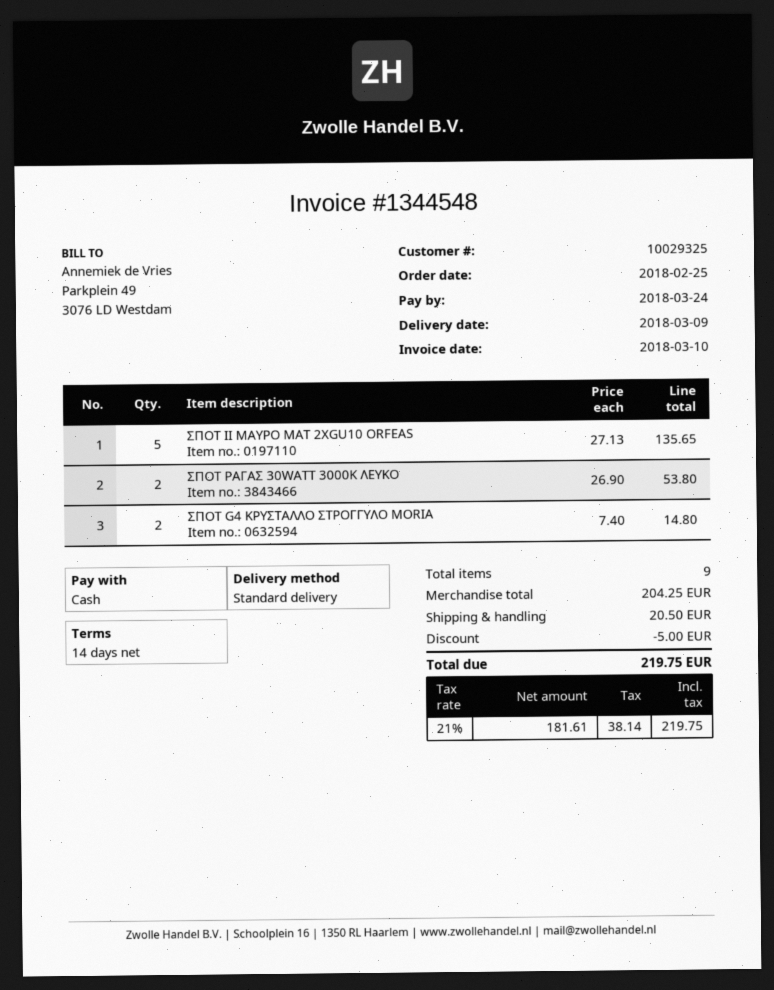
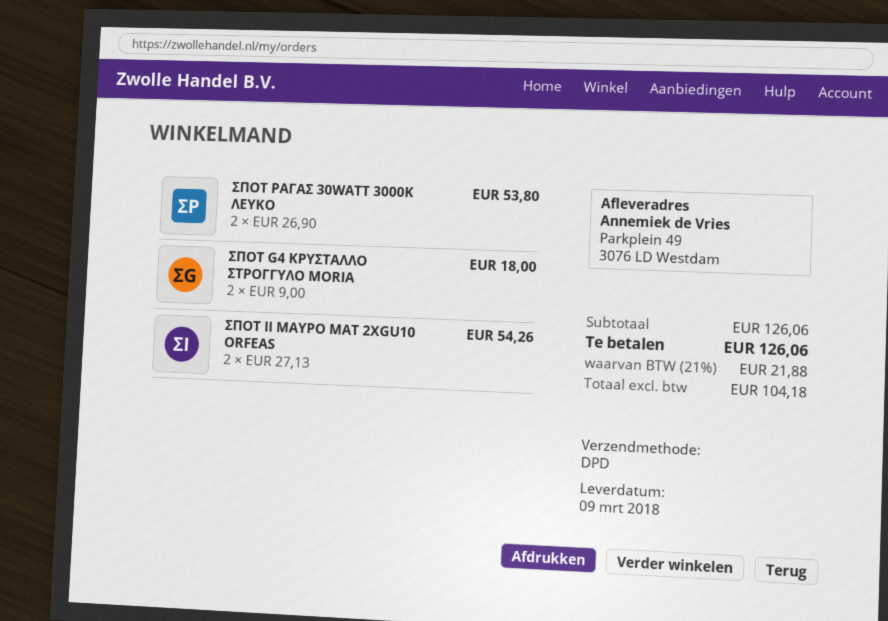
shipping method: standard -> DPD
ΣΠΟΤ ΙI ΜΑΥΡΟ ΜΑΤ 2ΧGU10 ORFEAS: 5 x 27.13 = 135.65 -> 2 x 27.13 = 54.26
ΣΠΟΤ G4 ΚΡΥΣΤΑΛΛΟ ΣΤΡΟΓΓΥΛΟ MORIA: 2 x 7.40 = 14.80 -> 2 x 9.00 = 18.00
subtotal: 204.25 -> 126.06
discount: 5.00 -> none
shipping: 20.50 -> none
net: 181.61 -> 104.18
tax: 21% = 38.14 -> 21% = 21.88
total: 219.75 -> 126.06

